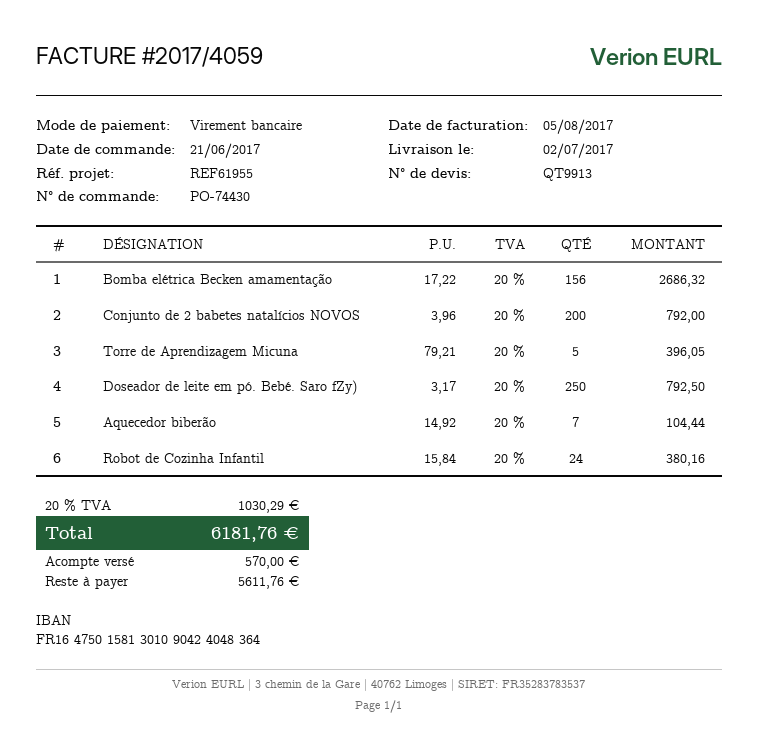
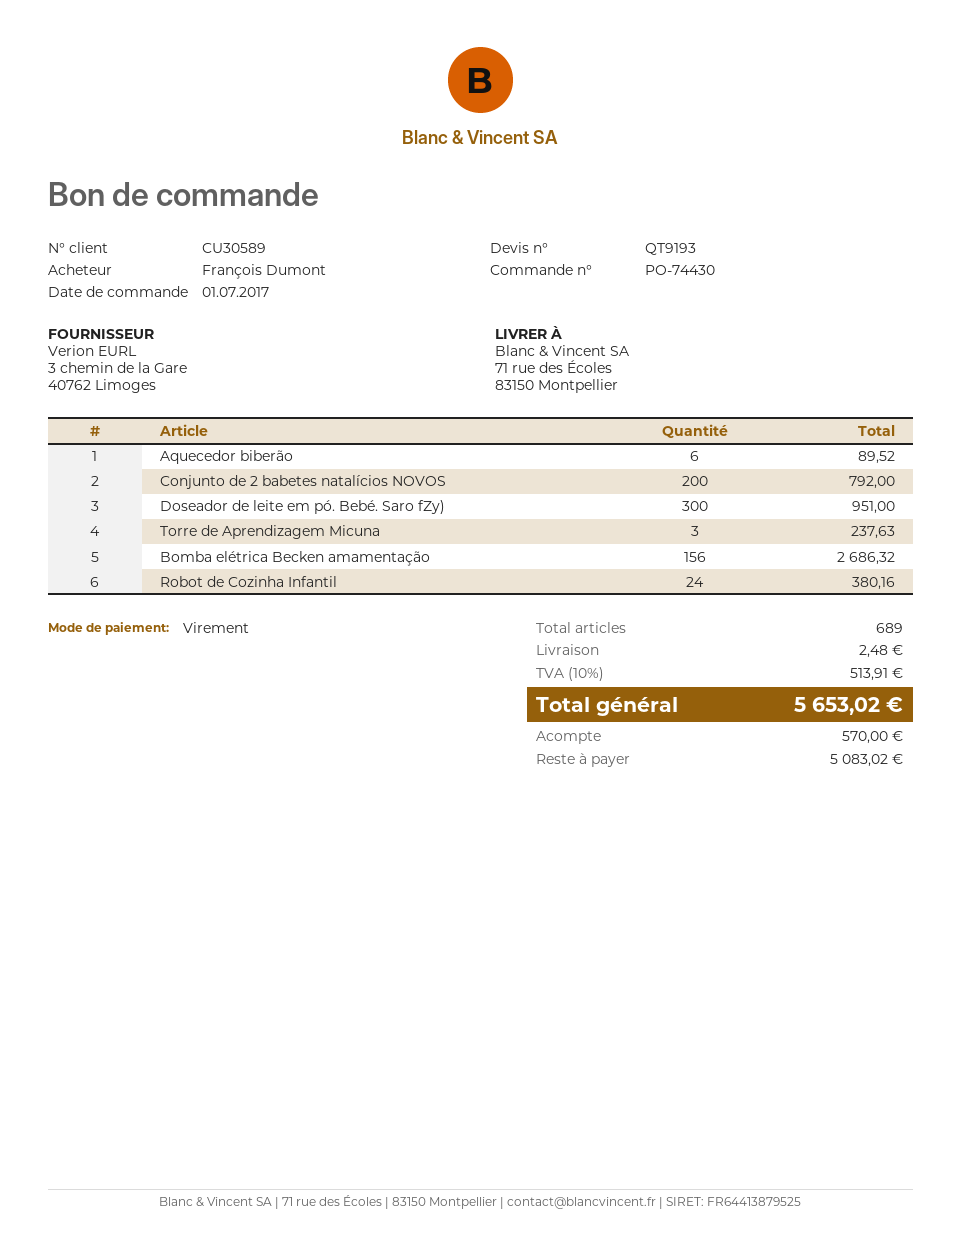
quote number: QT9913 -> QT9193
order date: 2017-06-21 -> 2017-07-01
Torre de Aprendizagem Micuna: 5 for 396.05 -> 3 for 237.63
Doseador de leite em pó. Bebé. Saro fZy): 250 for 792.50 -> 300 for 951.00
Aquecedor biberão: 7 for 104.44 -> 6 for 89.52
shipping: none -> 2.48
tax: 20% = 1030.29 -> 10% = 513.91
total: 6181.76 -> 5653.02
balance: 5611.76 -> 5083.02

